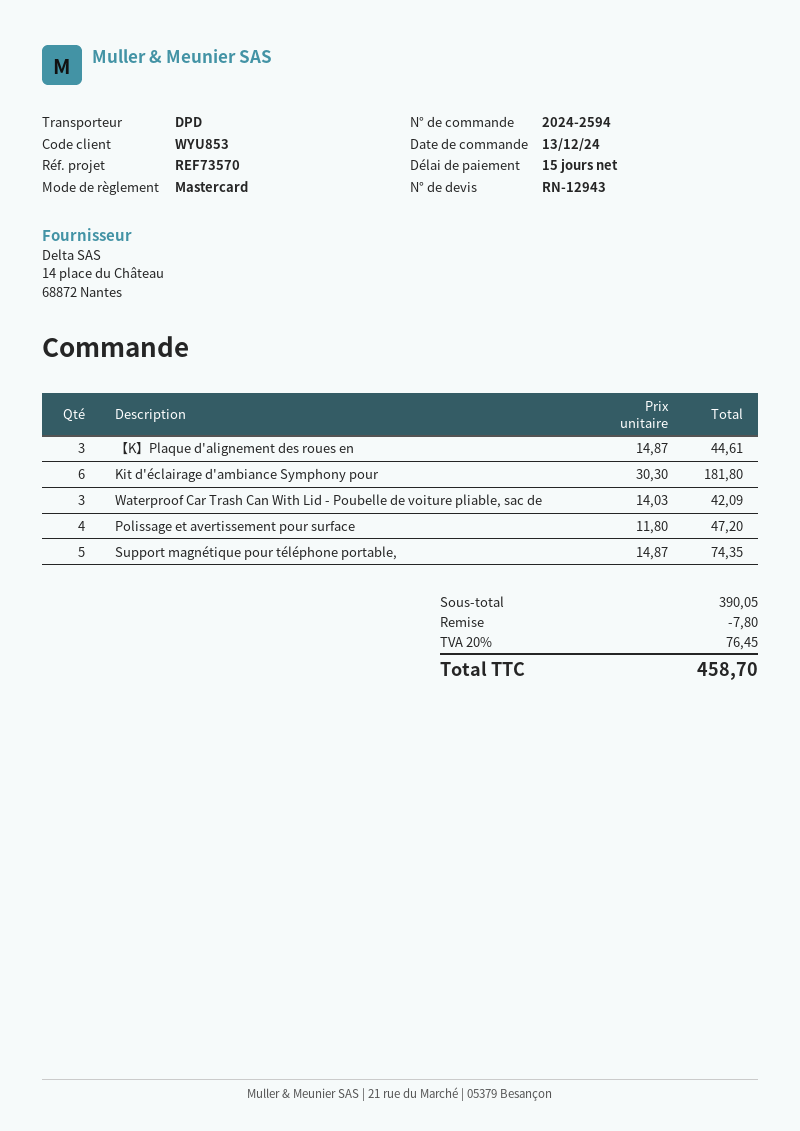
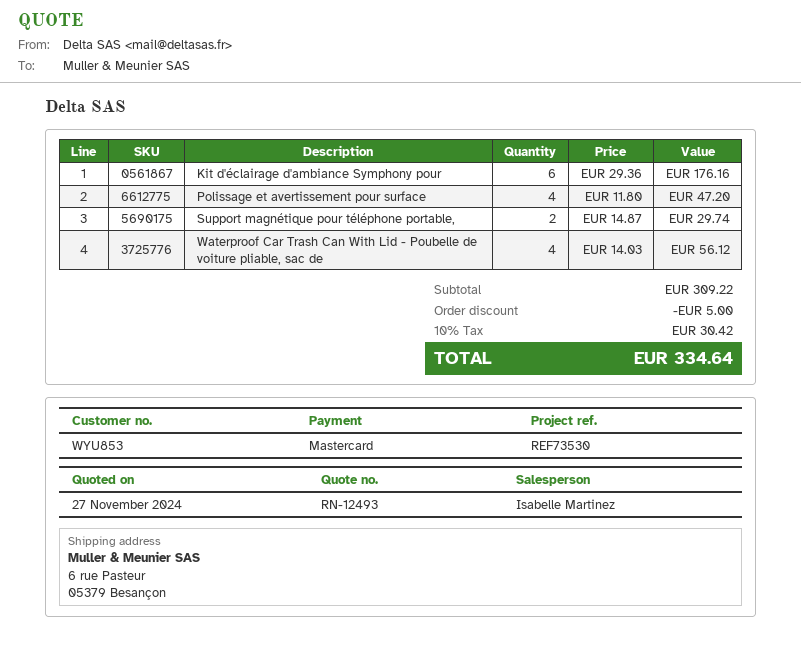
quote number: RN-12943 -> RN-12493
reference: REF73570 -> REF73530
【K】Plaque d'alignement des roues en: 3 x 14.87 = 44.61 -> none
Kit d'éclairage d'ambiance Symphony pour: 6 x 30.30 = 181.80 -> 6 x 29.36 = 176.16
Waterproof Car Trash Can With Lid - Poubelle de voiture pliable, sac de: 3 x 14.03 = 42.09 -> 4 x 14.03 = 56.12
Support magnétique pour téléphone portable,: 5 x 14.87 = 74.35 -> 2 x 14.87 = 29.74
subtotal: 390.05 -> 309.22
discount: 7.80 -> 5.00
tax: 20% = 76.45 -> 10% = 30.42
total: 458.70 -> 334.64

